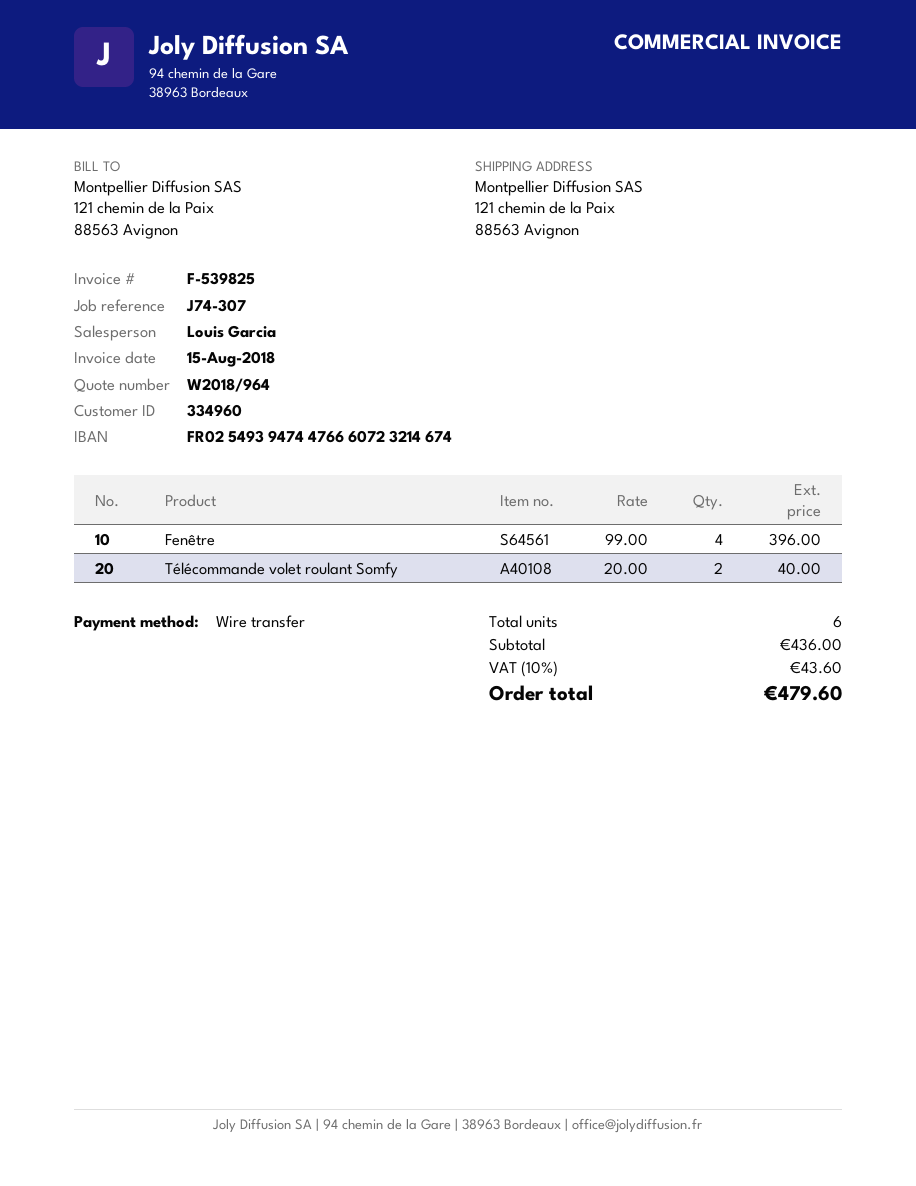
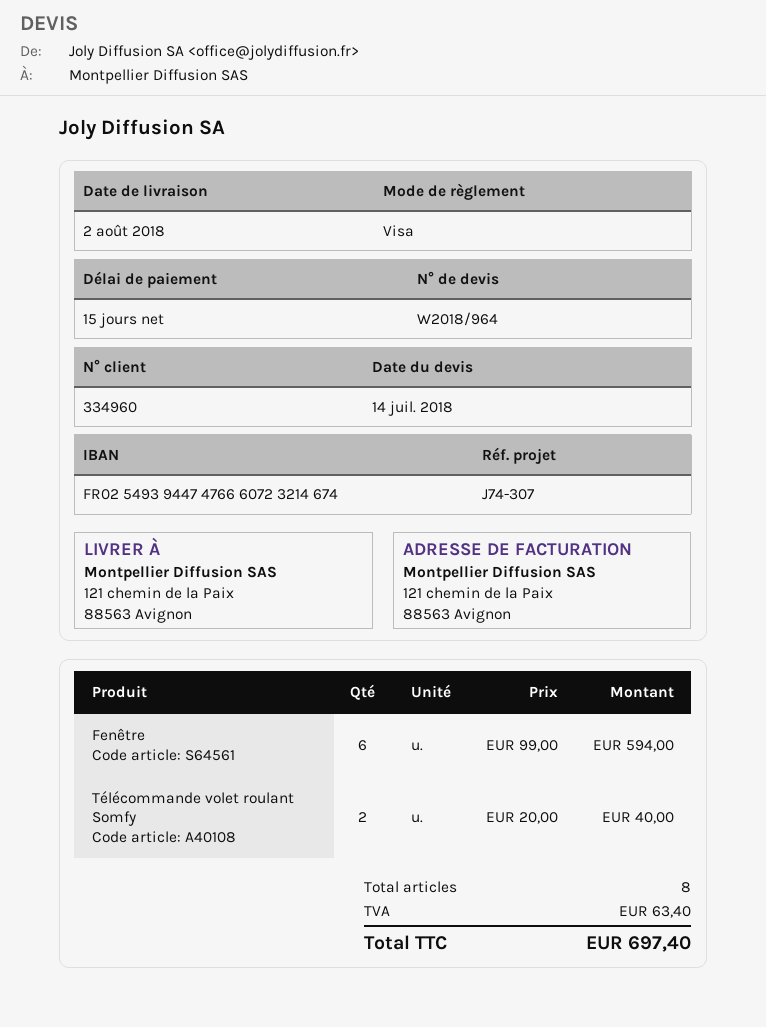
payment method: bank transfer -> Visa
bank account: FR0254939474476660723214674 -> FR0254939447476660723214674
Fenêtre: 4 x 99.00 = 396.00 -> 6 x 99.00 = 594.00
total quantity: 6 -> 8
tax: 43.60 -> 63.40
total: 479.60 -> 697.40

